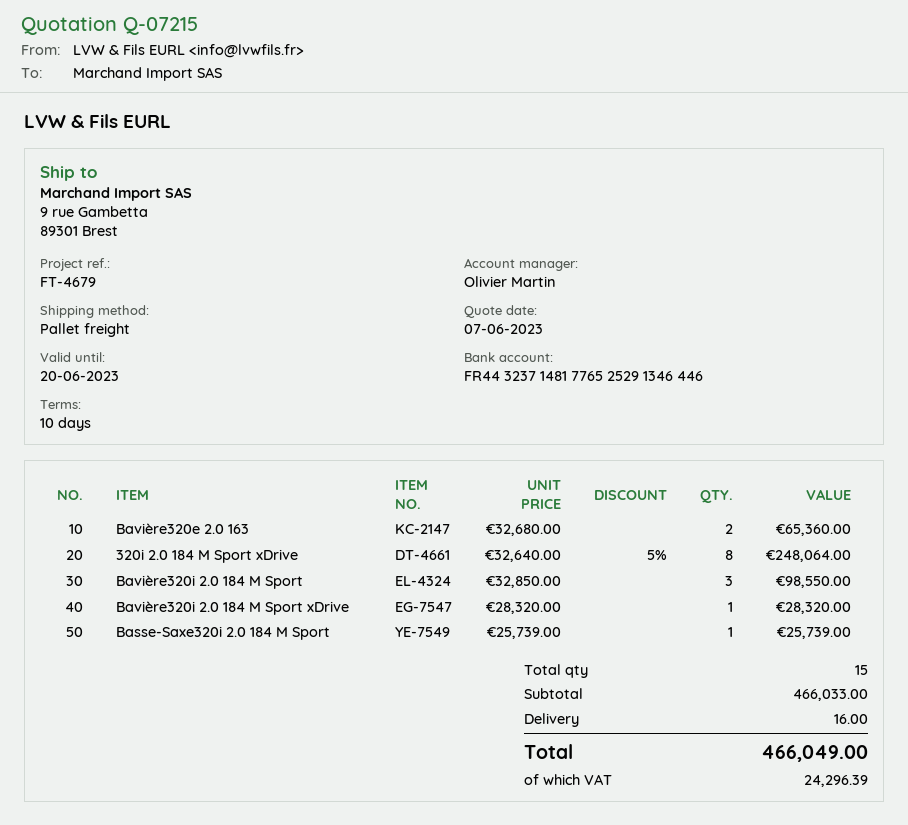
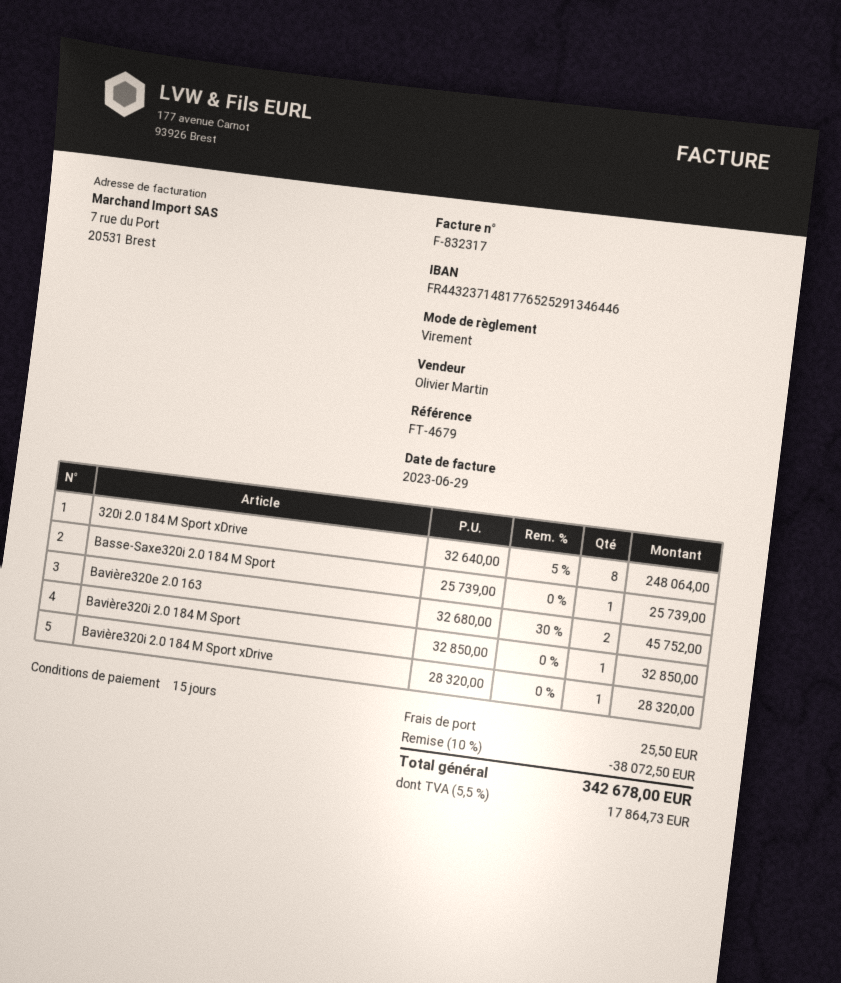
payment terms: 10 days -> 15 days
Bavière320e 2.0 163: 2 x 32680.00 = 65360.00 -> 2 x 32680.00 - 30% = 45752.00
Bavière320i 2.0 184 M Sport: 3 x 32850.00 = 98550.00 -> 1 x 32850.00 = 32850.00
discount: none -> 10% = 38072.50
shipping: 16.00 -> 25.50
tax: 24296.39 -> 17864.73
total: 466049.00 -> 342678.00

